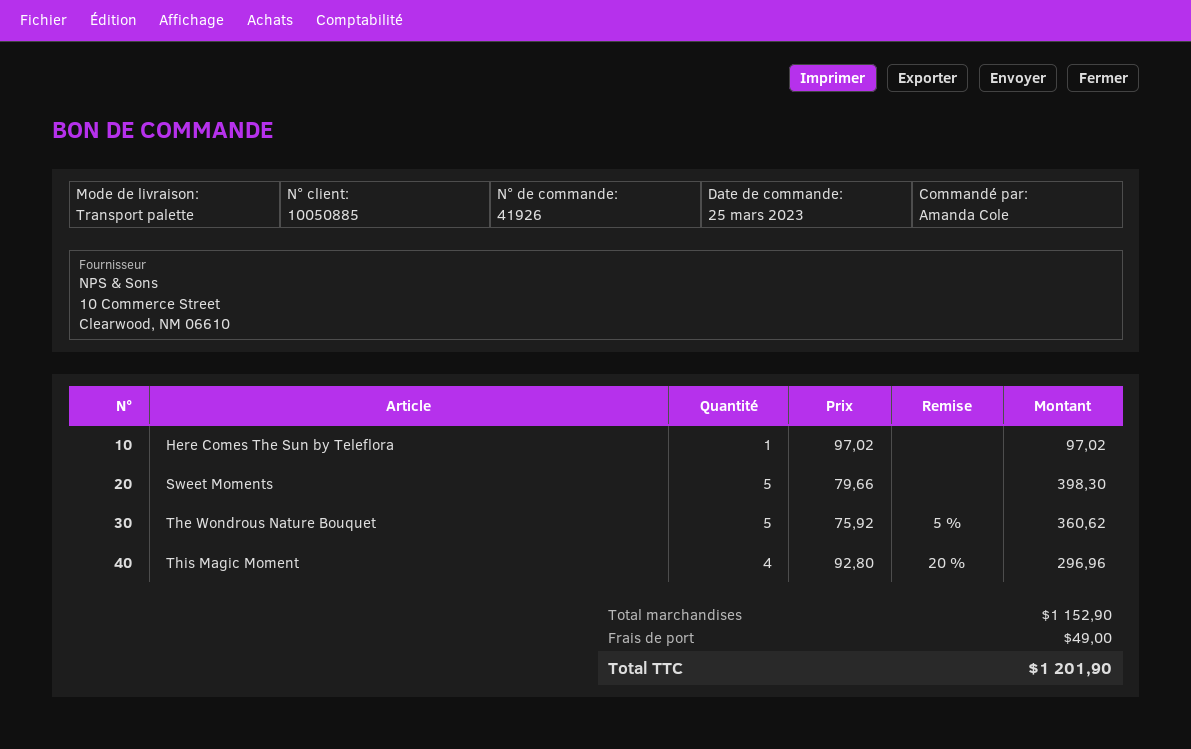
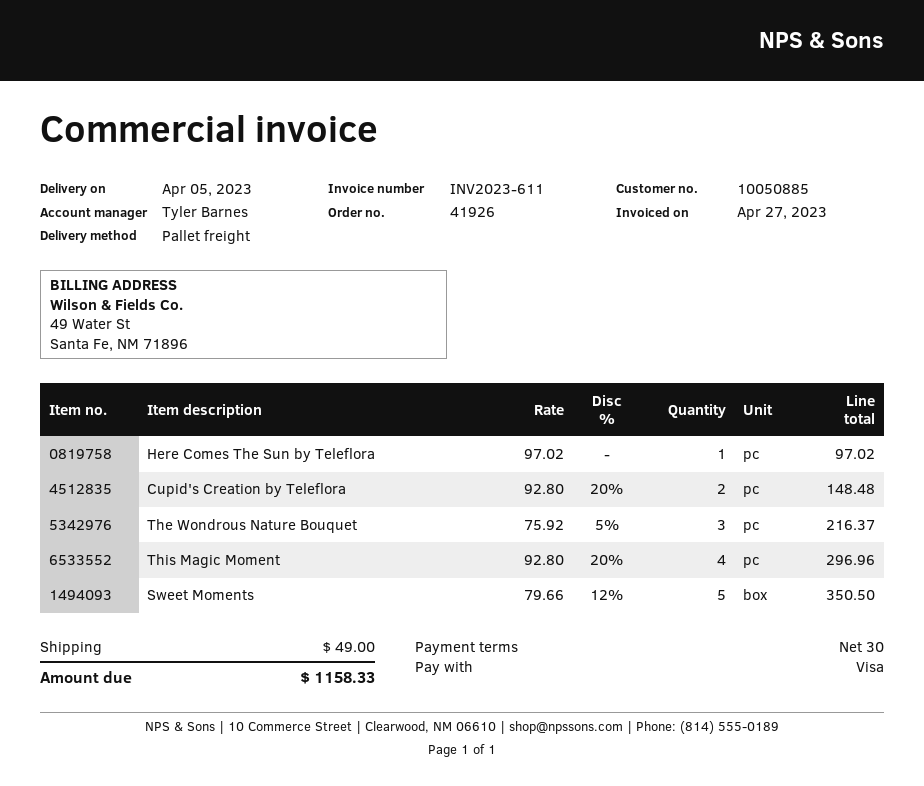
Sweet Moments: 5 x 79.66 = 398.30 -> 5 x 79.66 - 12% = 350.50
The Wondrous Nature Bouquet: 5 x 75.92 - 5% = 360.62 -> 3 x 75.92 - 5% = 216.37
Cupid's Creation by Teleflora: none -> 2 x 92.80 - 20% = 148.48
total: 1201.90 -> 1158.33

